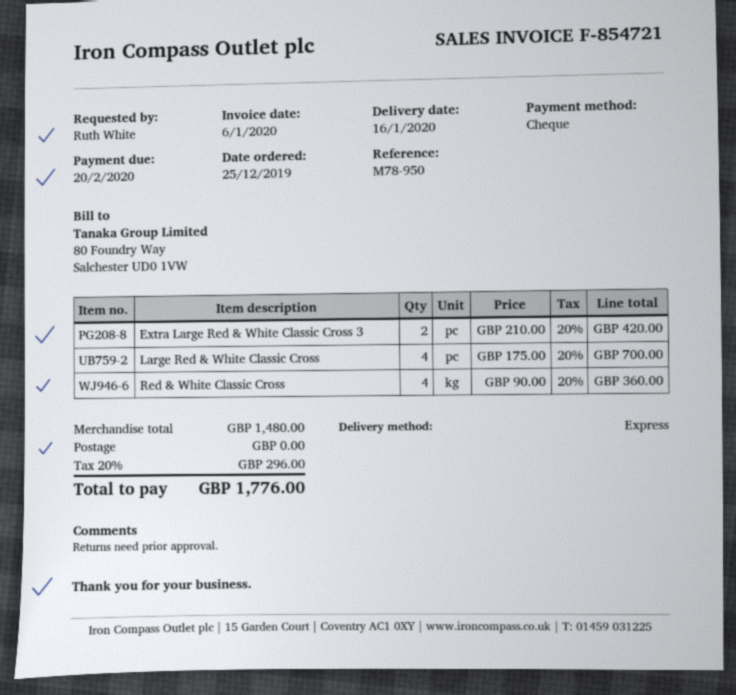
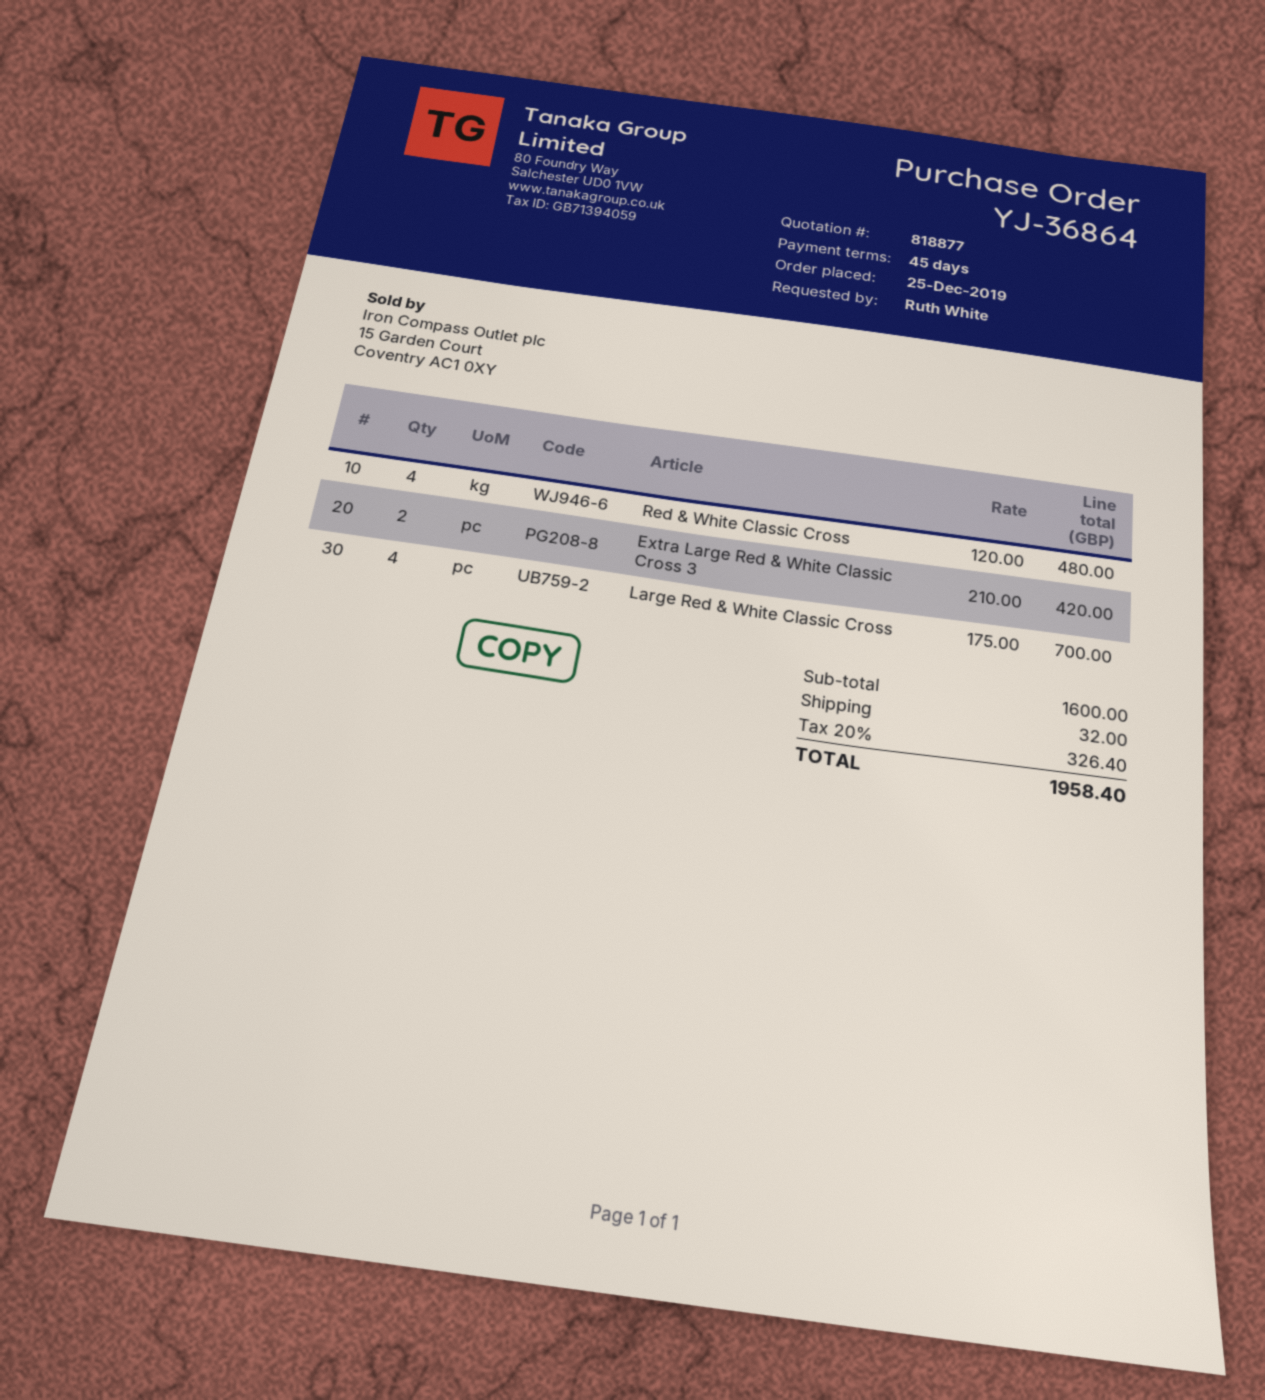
Red & White Classic Cross: 4 x 90.00 = 360.00 -> 4 x 120.00 = 480.00
subtotal: 1480.00 -> 1600.00
shipping: 0.00 -> 32.00
tax: 20% = 296.00 -> 20% = 326.40
total: 1776.00 -> 1958.40

